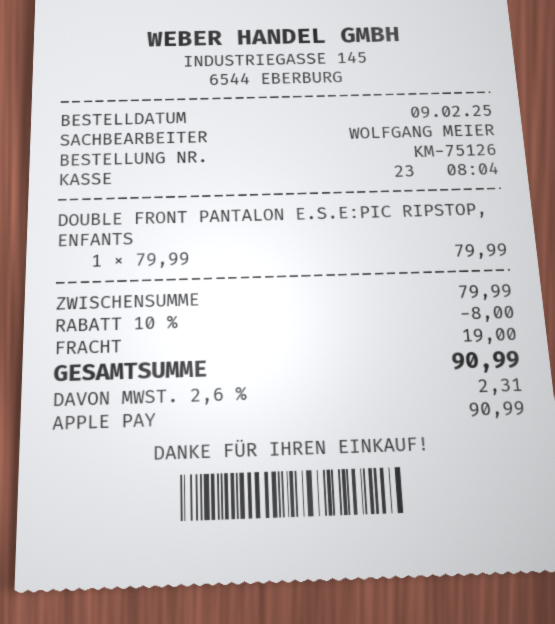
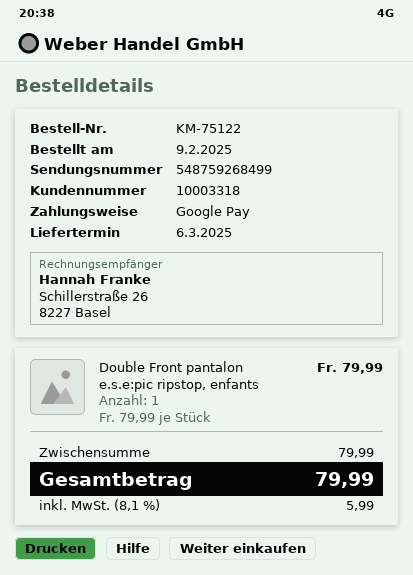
order number: KM-75126 -> KM-75122
payment method: Apple Pay -> Google Pay
discount: 10% = 8.00 -> none
shipping: 19.00 -> none
tax: 2.6% = 2.31 -> 8.1% = 5.99
total: 90.99 -> 79.99

